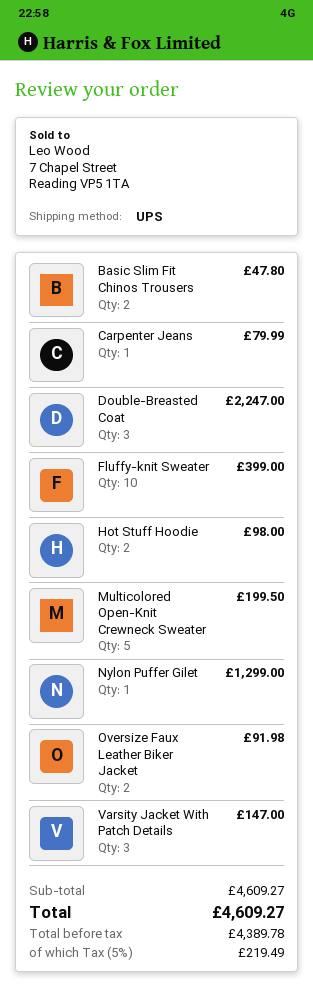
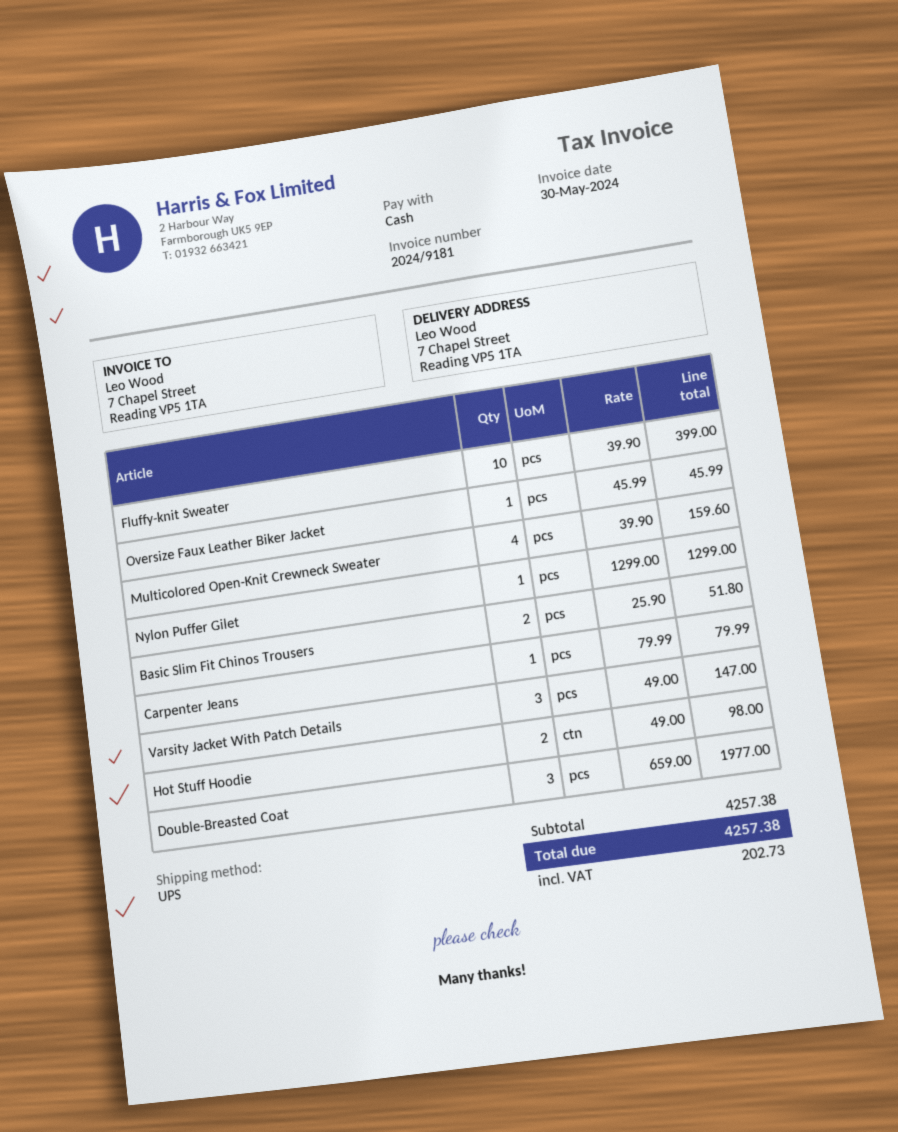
Basic Slim Fit Chinos Trousers: 2 for 47.80 -> 2 for 51.80
Double-Breasted Coat: 3 for 2247.00 -> 3 for 1977.00
Multicolored Open-Knit Crewneck Sweater: 5 for 199.50 -> 4 for 159.60
Oversize Faux Leather Biker Jacket: 2 for 91.98 -> 1 for 45.99
subtotal: 4609.27 -> 4257.38
tax: 219.49 -> 202.73
total: 4609.27 -> 4257.38

